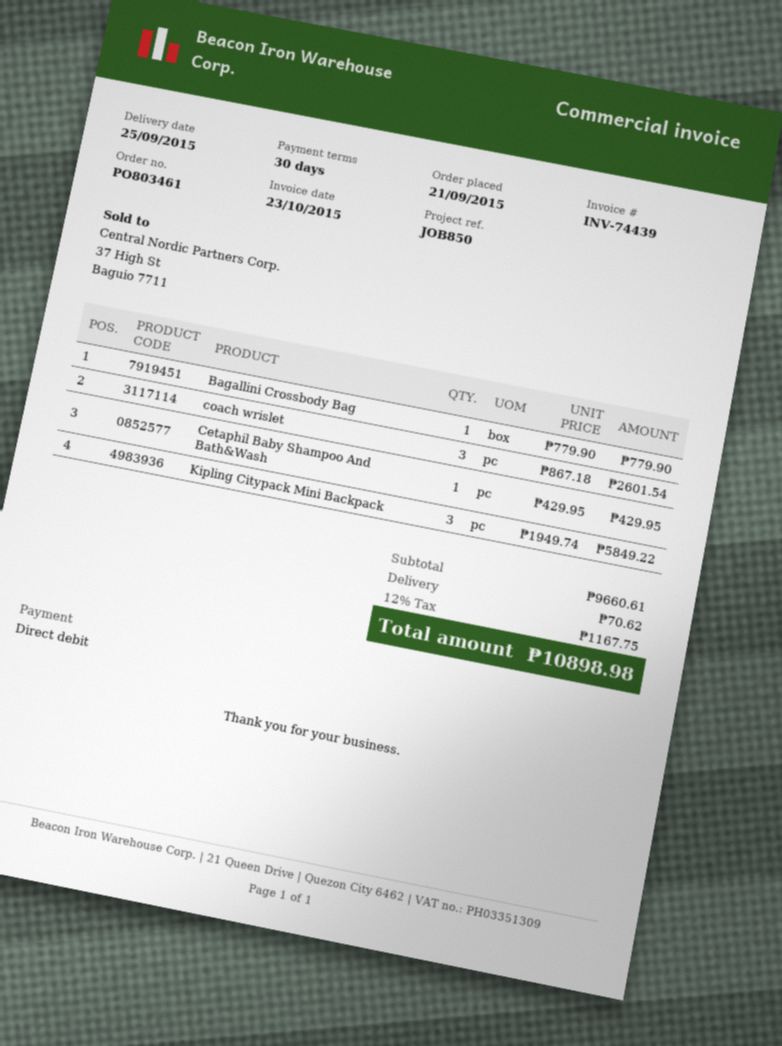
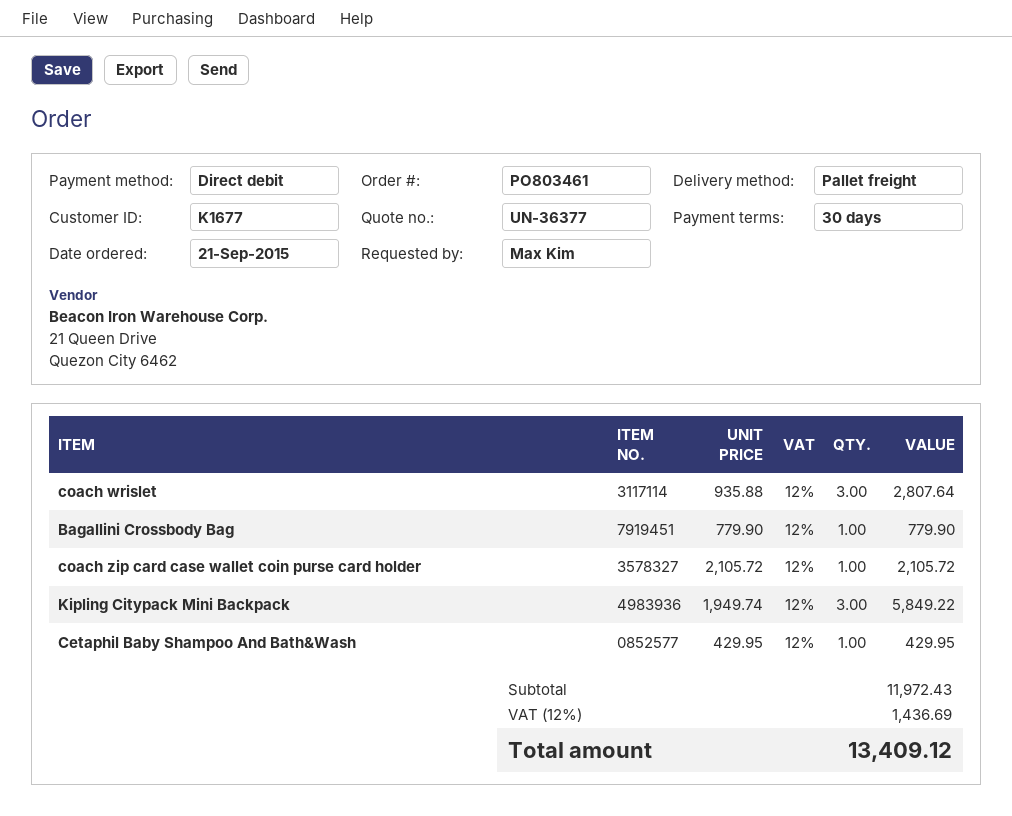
coach wrislet: 3 x 867.18 = 2601.54 -> 3 x 935.88 = 2807.64
coach zip card case wallet coin purse card holder: none -> 1 x 2105.72 = 2105.72
subtotal: 9660.61 -> 11972.43
shipping: 70.62 -> none
tax: 12% = 1167.75 -> 12% = 1436.69
total: 10898.98 -> 13409.12

